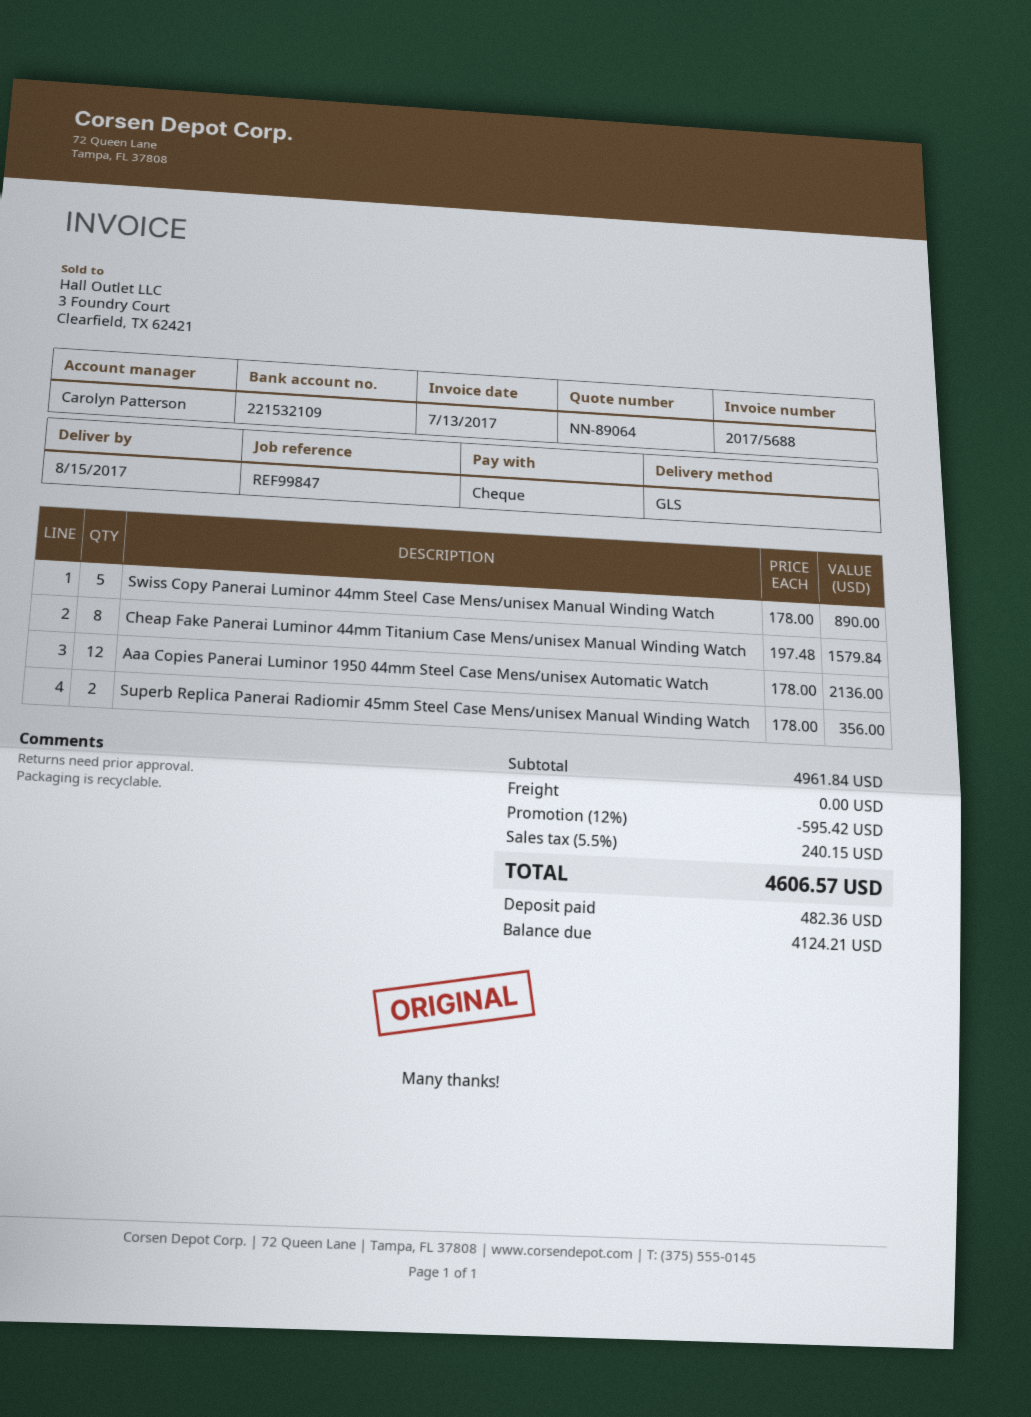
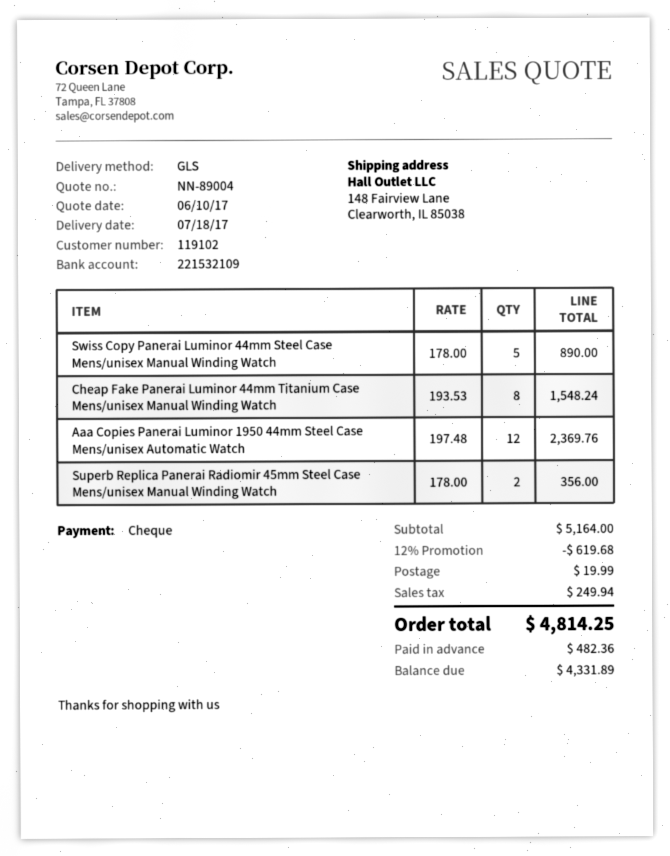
quote number: NN-89064 -> NN-89004
delivery date: 2017-08-15 -> 2017-07-18
Cheap Fake Panerai Luminor 44mm Titanium Case Mens/unisex Manual Winding Watch: 8 x 197.48 = 1579.84 -> 8 x 193.53 = 1548.24
Aaa Copies Panerai Luminor 1950 44mm Steel Case Mens/unisex Automatic Watch: 12 x 178.00 = 2136.00 -> 12 x 197.48 = 2369.76
subtotal: 4961.84 -> 5164.00
discount: 12% = 595.42 -> 12% = 619.68
shipping: 0.00 -> 19.99
tax: 240.15 -> 249.94
total: 4606.57 -> 4814.25
balance: 4124.21 -> 4331.89

